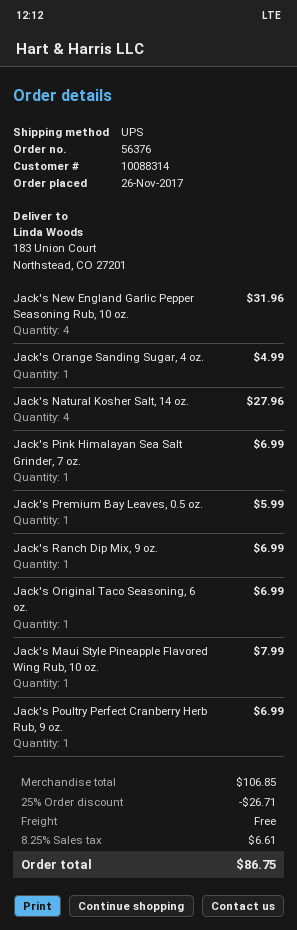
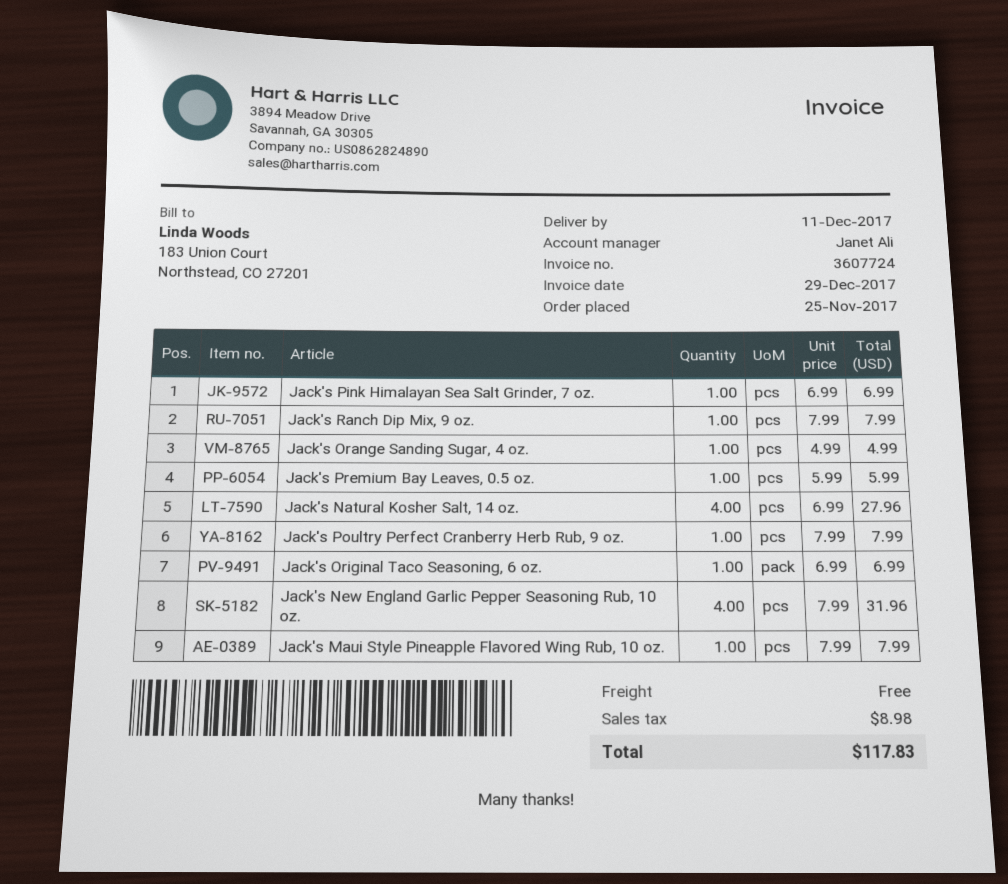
order date: 2017-11-26 -> 2017-11-25
Jack's Ranch Dip Mix, 9 oz.: 1 for 6.99 -> 1 for 7.99
Jack's Poultry Perfect Cranberry Herb Rub, 9 oz.: 1 for 6.99 -> 1 for 7.99
discount: 25% = 26.71 -> none
tax: 6.61 -> 8.98
total: 86.75 -> 117.83

